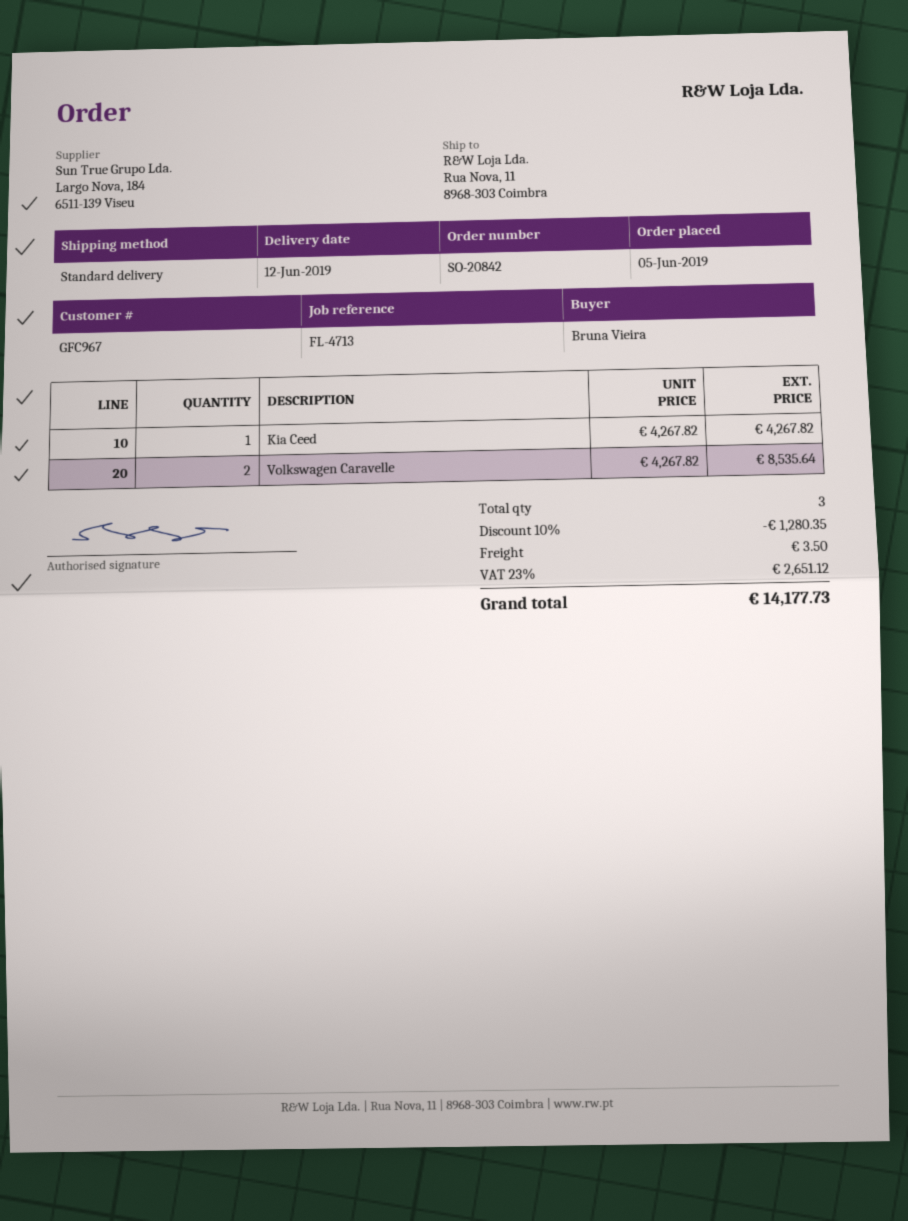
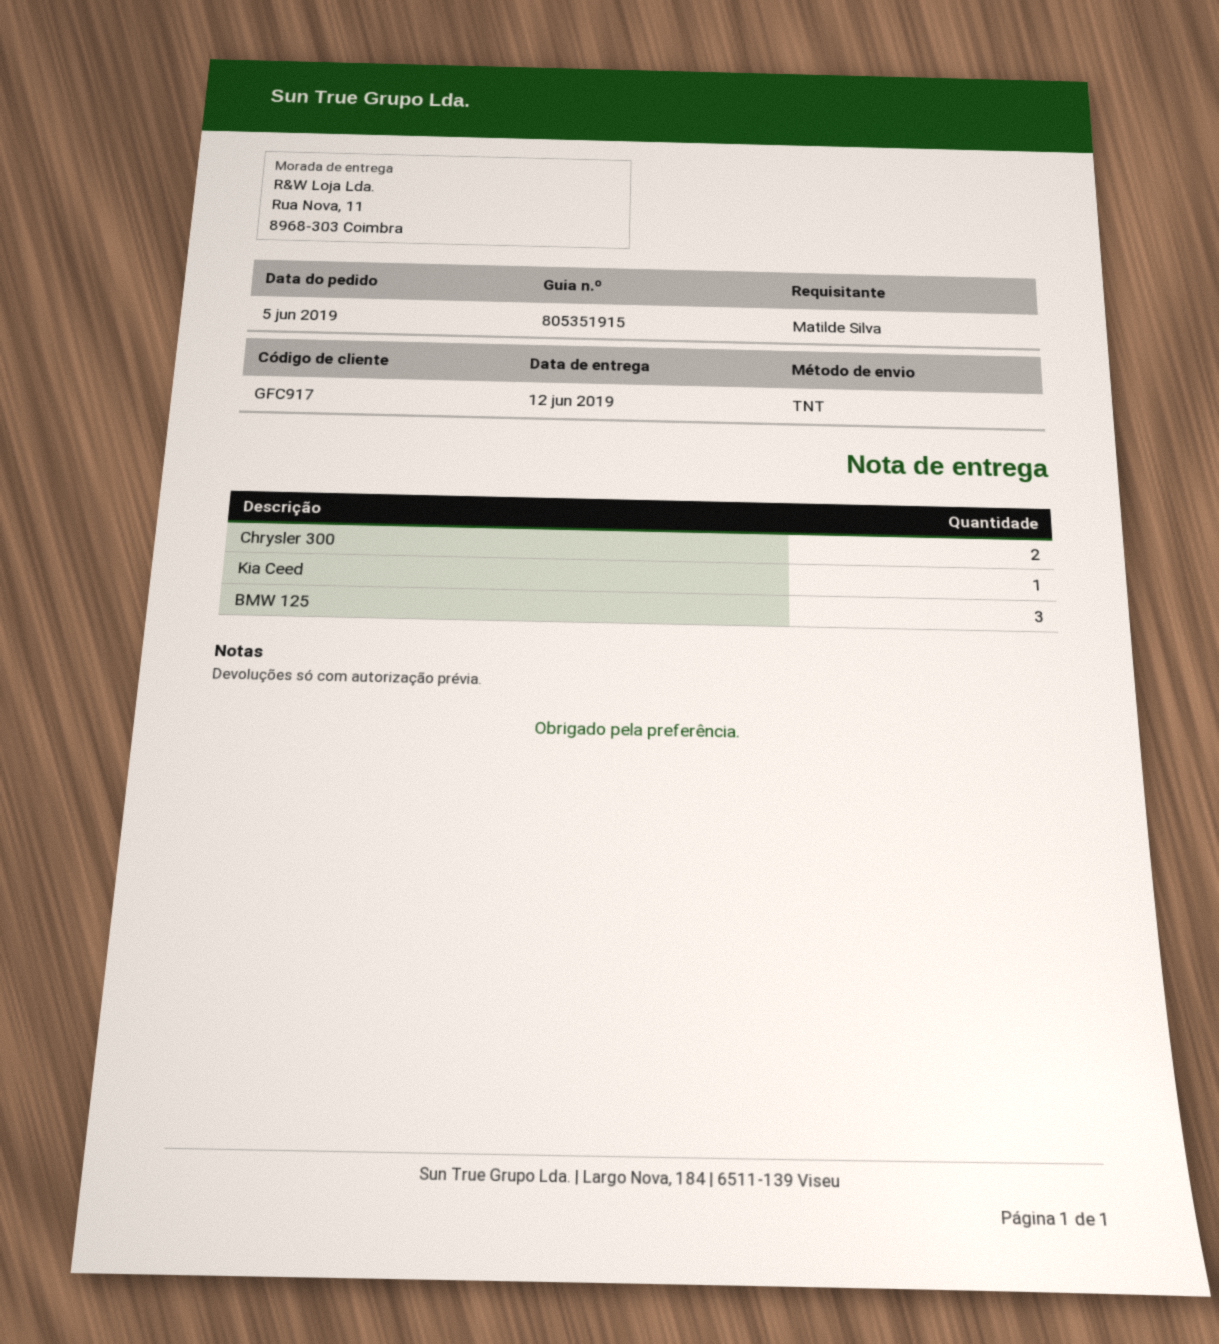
customer number: GFC967 -> GFC917
ordered by: Bruna Vieira -> Matilde Silva
shipping method: standard -> TNT
Volkswagen Caravelle: 2 -> none
Chrysler 300: none -> 2
BMW 125: none -> 3

